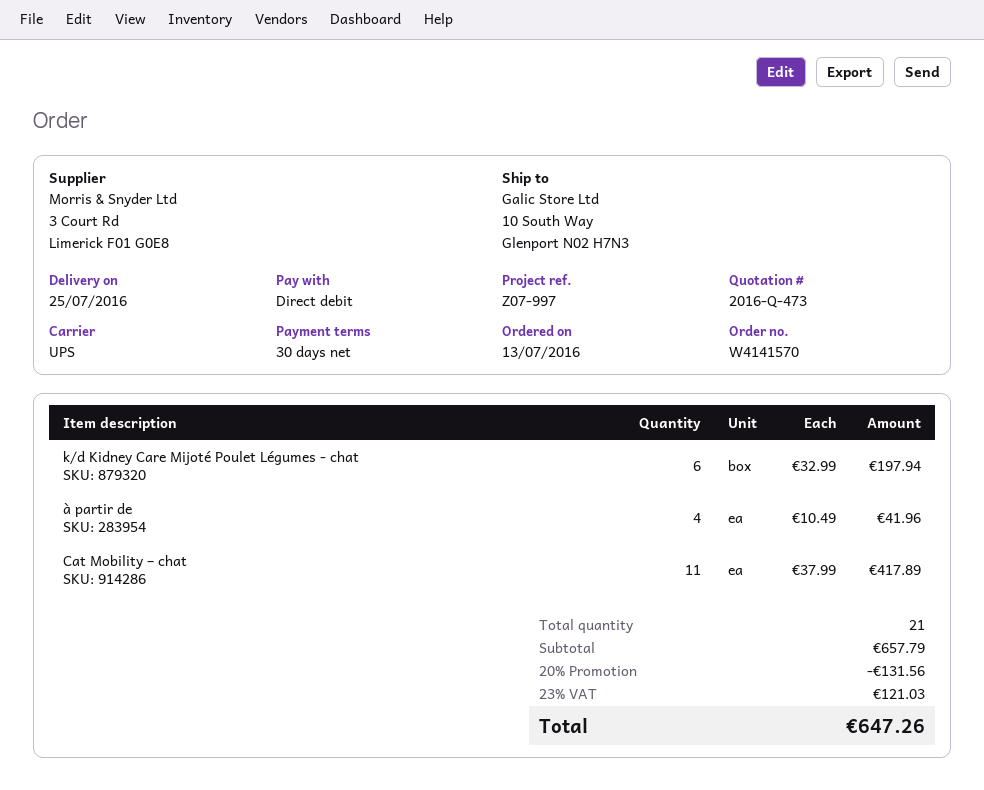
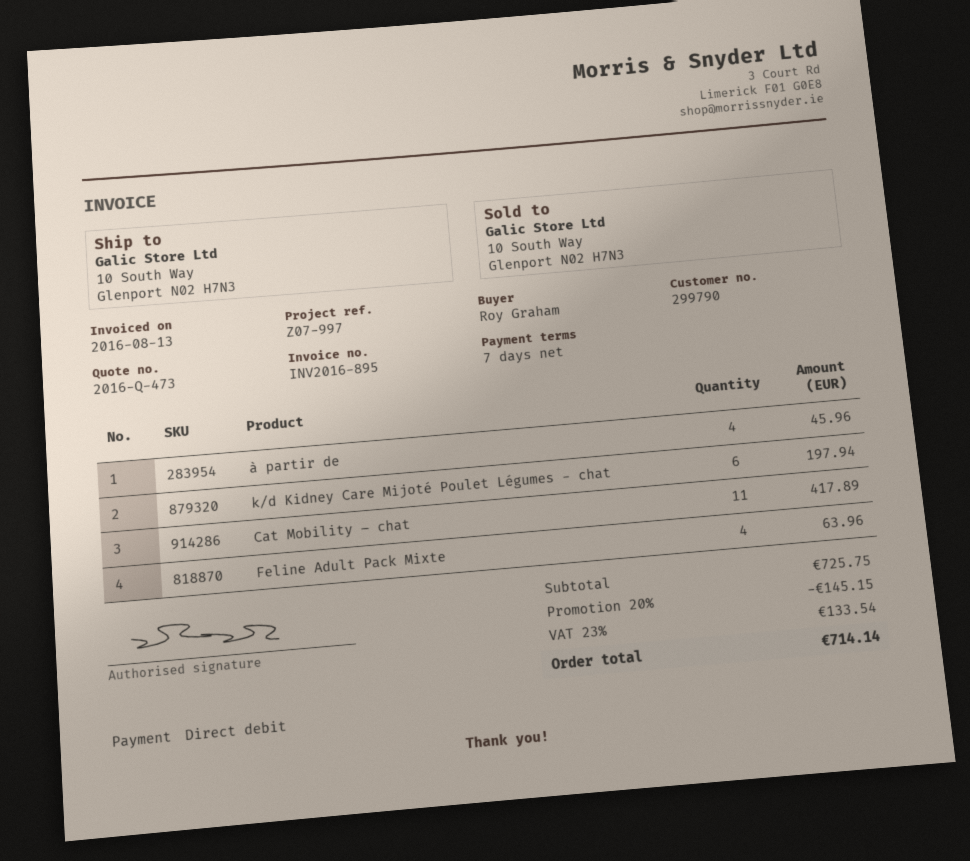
payment terms: 30 days -> 7 days
à partir de: 4 for 41.96 -> 4 for 45.96
Feline Adult Pack Mixte: none -> 4 for 63.96
subtotal: 657.79 -> 725.75
discount: 20% = 131.56 -> 20% = 145.15
tax: 23% = 121.03 -> 23% = 133.54
total: 647.26 -> 714.14

